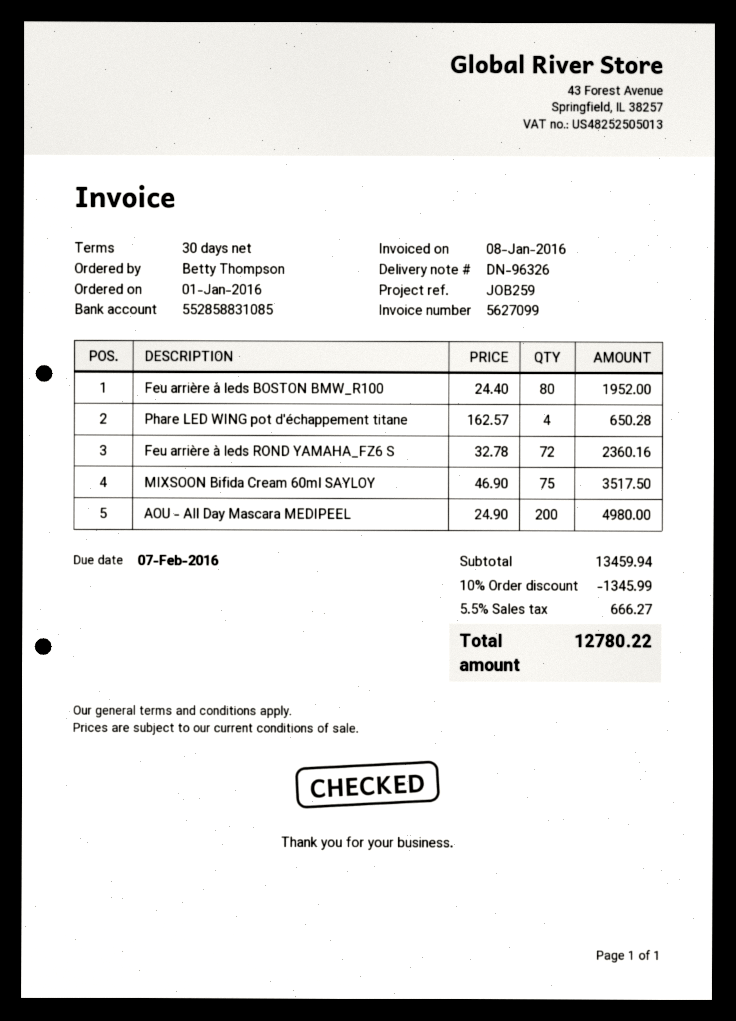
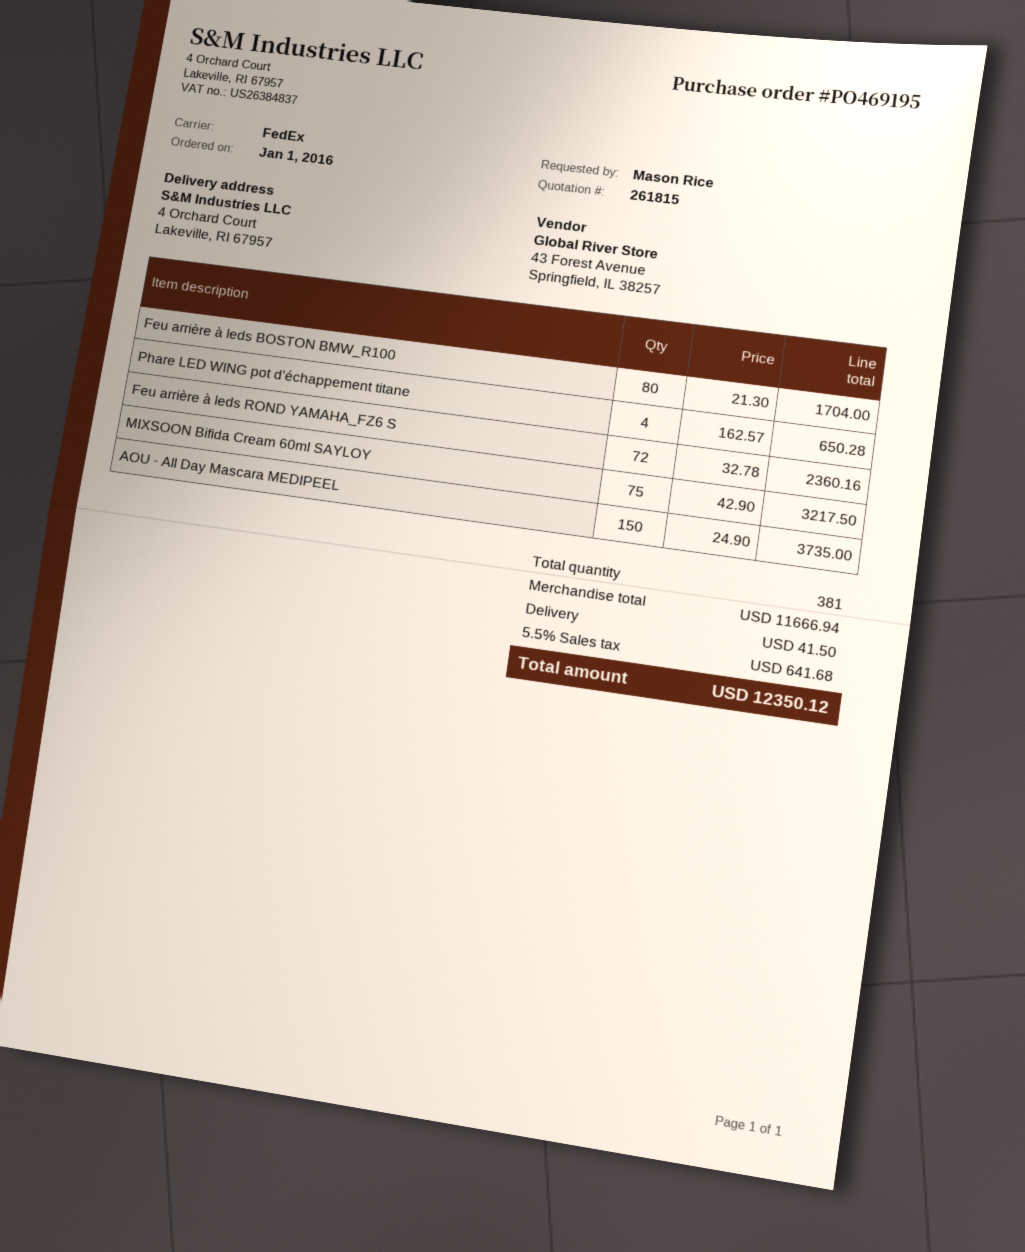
ordered by: Betty Thompson -> Mason Rice
Feu arrière à leds BOSTON BMW_R100: 80 x 24.40 = 1952.00 -> 80 x 21.30 = 1704.00
MIXSOON Bifida Cream 60ml SAYLOY: 75 x 46.90 = 3517.50 -> 75 x 42.90 = 3217.50
AOU - All Day Mascara MEDIPEEL: 200 x 24.90 = 4980.00 -> 150 x 24.90 = 3735.00
subtotal: 13459.94 -> 11666.94
discount: 10% = 1345.99 -> none
shipping: none -> 41.50
tax: 5.5% = 666.27 -> 5.5% = 641.68
total: 12780.22 -> 12350.12

